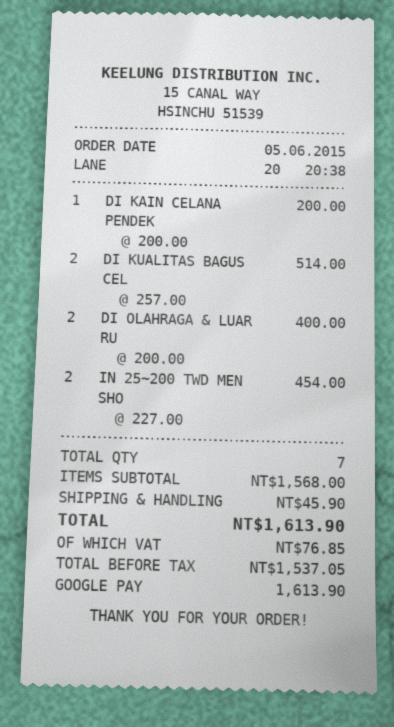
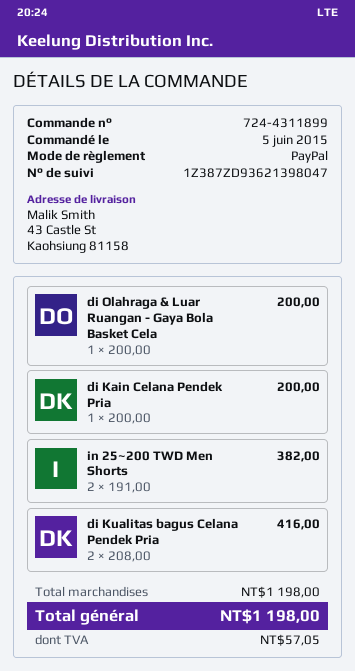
payment method: Google Pay -> PayPal
DI KUALITAS BAGUS CEL: 2 x 257.00 = 514.00 -> 2 x 208.00 = 416.00
DI OLAHRAGA & LUAR RU: 2 x 200.00 = 400.00 -> 1 x 200.00 = 200.00
IN 25~200 TWD MEN SHO: 2 x 227.00 = 454.00 -> 2 x 191.00 = 382.00
subtotal: 1568.00 -> 1198.00
shipping: 45.90 -> none
tax: 76.85 -> 57.05
total: 1613.90 -> 1198.00

